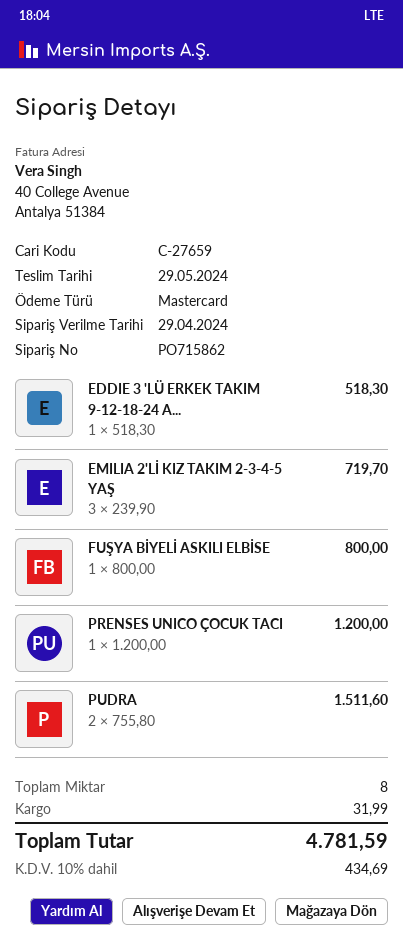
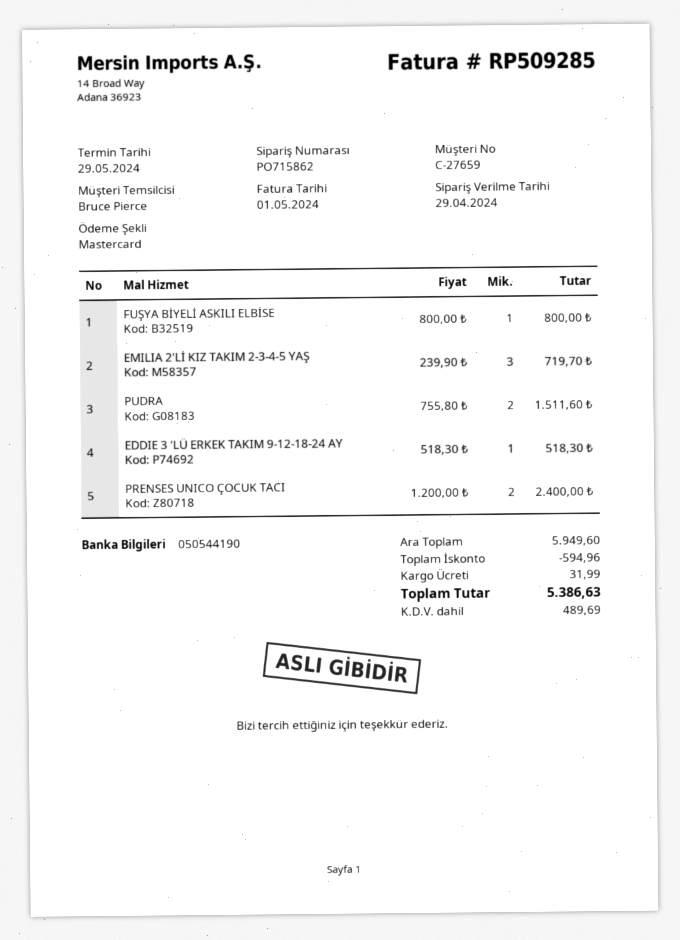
PRENSES UNICO ÇOCUK TACI: 1 x 1200.00 = 1200.00 -> 2 x 1200.00 = 2400.00
discount: none -> 594.96
tax: 434.69 -> 489.69
total: 4781.59 -> 5386.63

